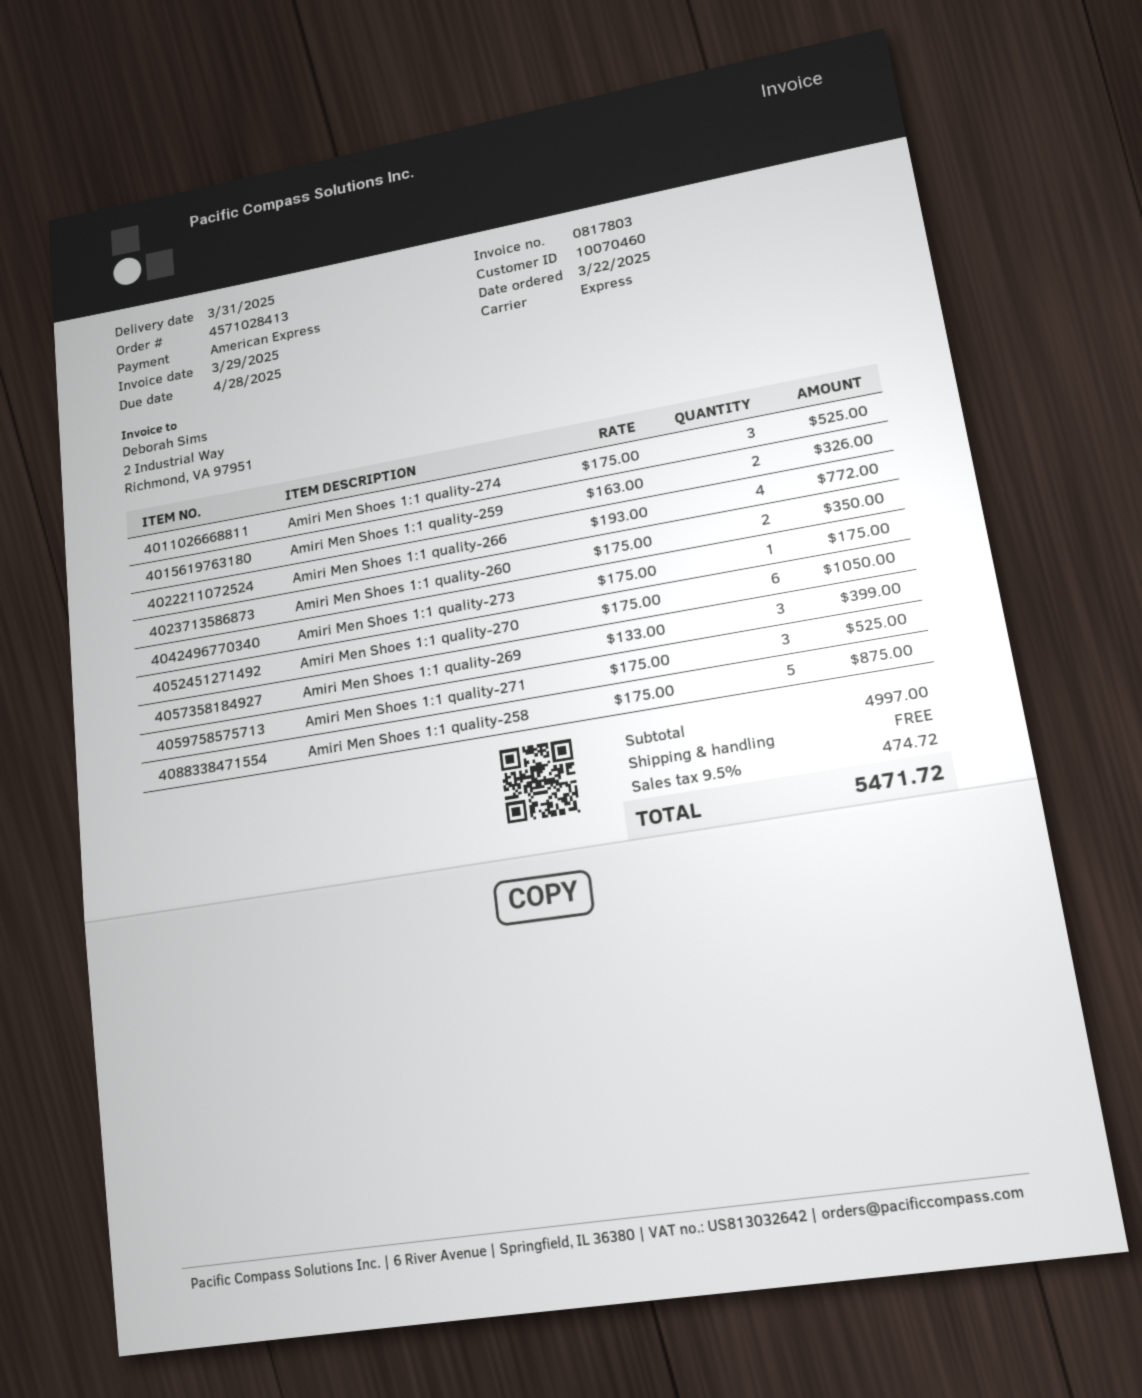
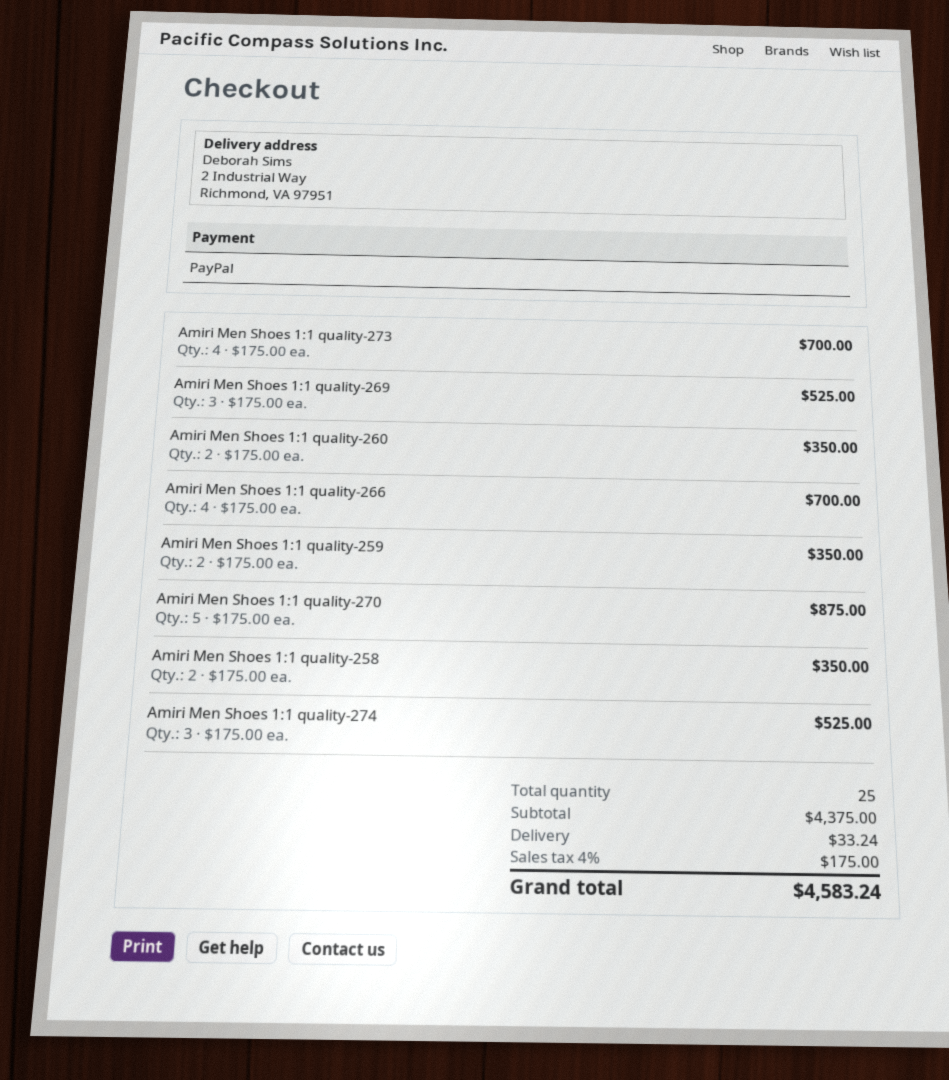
payment method: American Express -> PayPal
Amiri Men Shoes 1:1 quality-259: 2 x 163.00 = 326.00 -> 2 x 175.00 = 350.00
Amiri Men Shoes 1:1 quality-266: 4 x 193.00 = 772.00 -> 4 x 175.00 = 700.00
Amiri Men Shoes 1:1 quality-273: 1 x 175.00 = 175.00 -> 4 x 175.00 = 700.00
Amiri Men Shoes 1:1 quality-270: 6 x 175.00 = 1050.00 -> 5 x 175.00 = 875.00
Amiri Men Shoes 1:1 quality-269: 3 x 133.00 = 399.00 -> 3 x 175.00 = 525.00
Amiri Men Shoes 1:1 quality-271: 3 x 175.00 = 525.00 -> none
Amiri Men Shoes 1:1 quality-258: 5 x 175.00 = 875.00 -> 2 x 175.00 = 350.00
subtotal: 4997.00 -> 4375.00
shipping: 0.00 -> 33.24
tax: 9.5% = 474.72 -> 4% = 175.00
total: 5471.72 -> 4583.24

